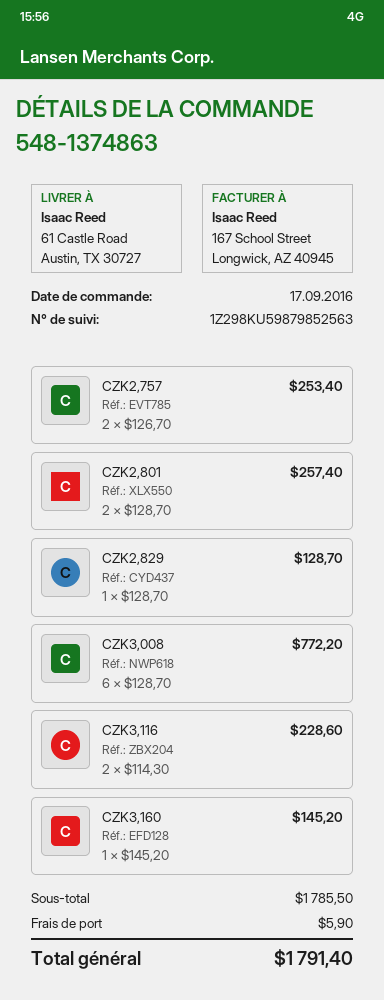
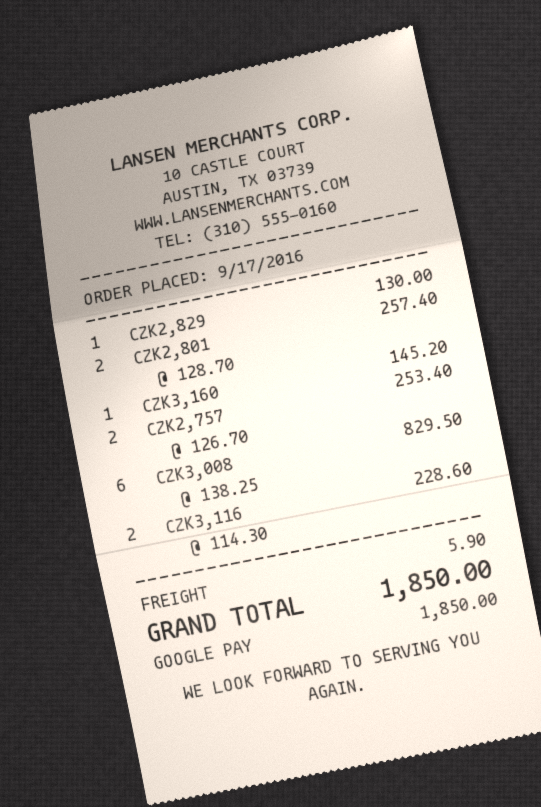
CZK2,829: 1 x 128.70 = 128.70 -> 1 x 130.00 = 130.00
CZK3,008: 6 x 128.70 = 772.20 -> 6 x 138.25 = 829.50
total: 1791.40 -> 1850.00

